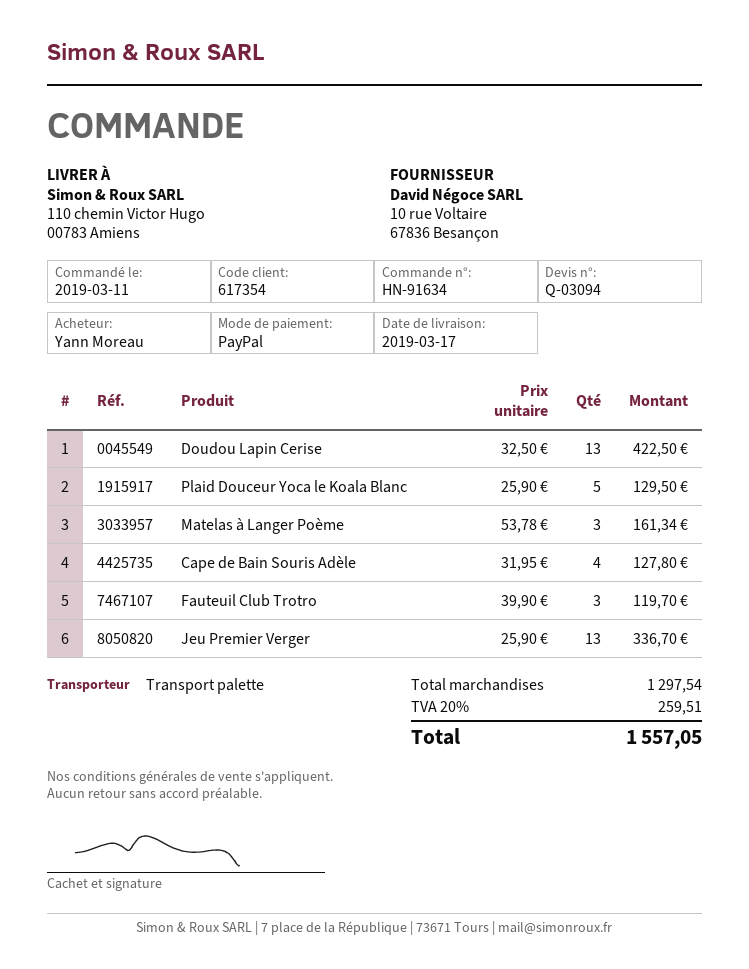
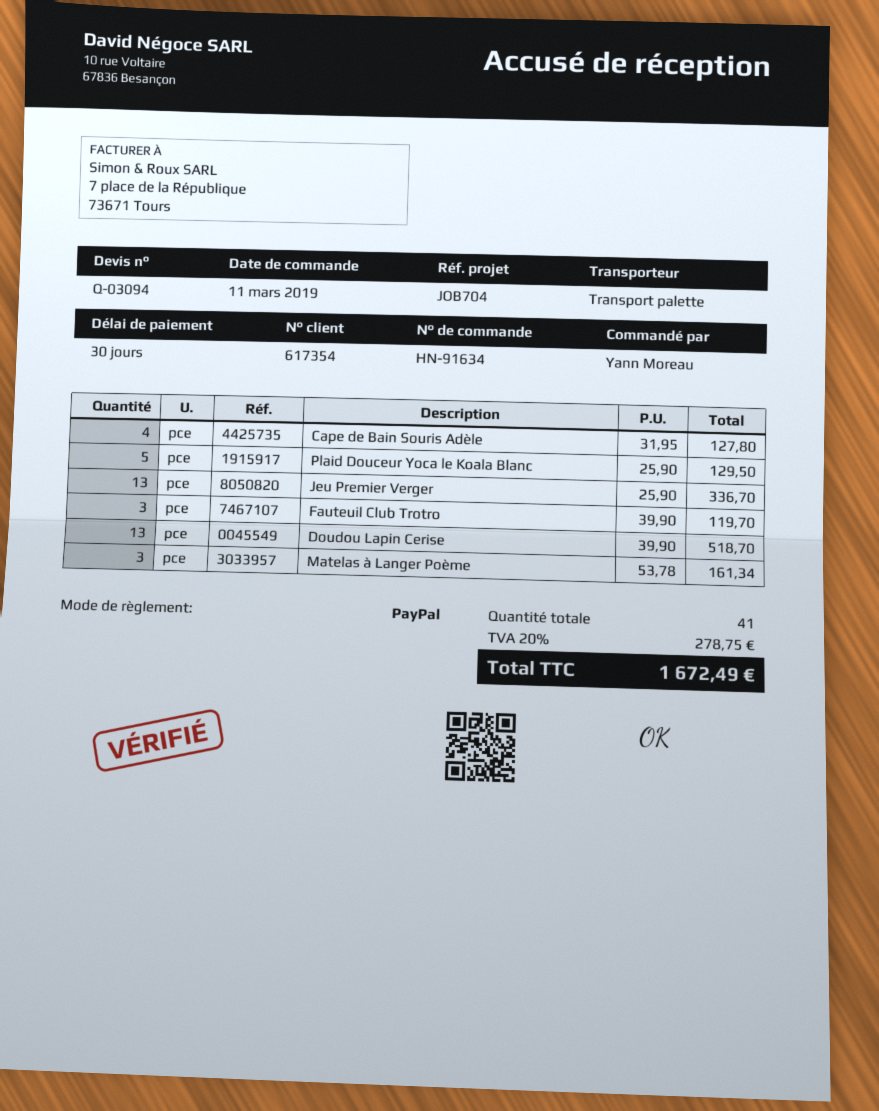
Doudou Lapin Cerise: 13 x 32.50 = 422.50 -> 13 x 39.90 = 518.70
tax: 20% = 259.51 -> 20% = 278.75
total: 1557.05 -> 1672.49

